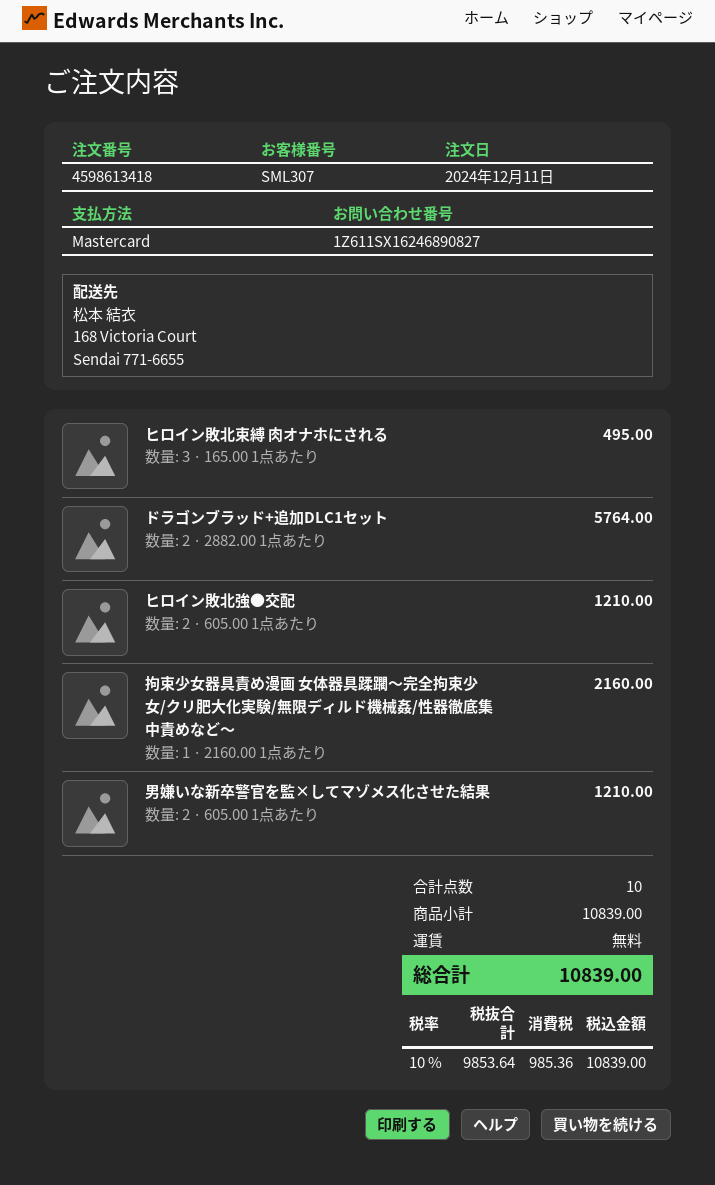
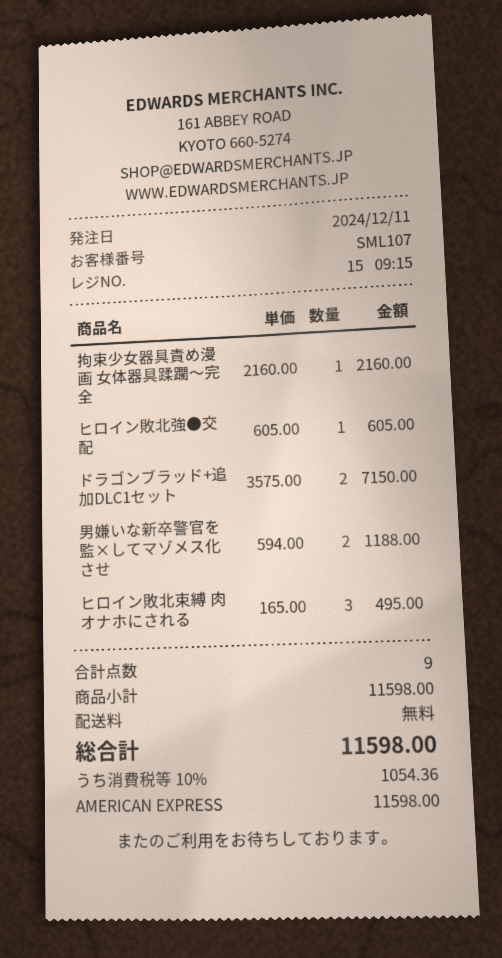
customer number: SML307 -> SML107
payment method: Mastercard -> American Express
ドラゴンブラッド+追加DLC1セット: 2 x 2882.00 = 5764.00 -> 2 x 3575.00 = 7150.00
ヒロイン敗北強●交配: 2 x 605.00 = 1210.00 -> 1 x 605.00 = 605.00
男嫌いな新卒警官を監×してマゾメス化させた結果: 2 x 605.00 = 1210.00 -> 2 x 594.00 = 1188.00
total quantity: 10 -> 9
subtotal: 10839.00 -> 11598.00
tax: 10% = 985.36 -> 10% = 1054.36
total: 10839.00 -> 11598.00

